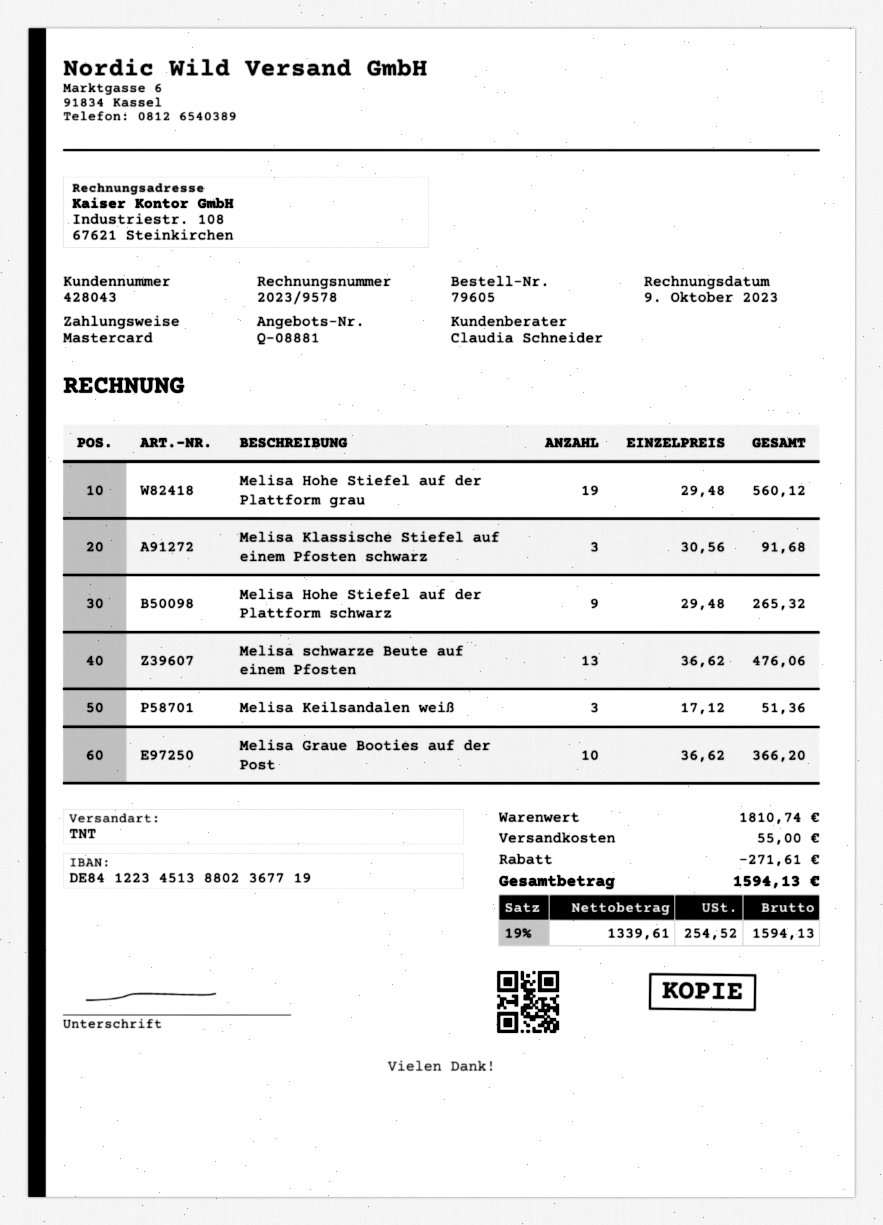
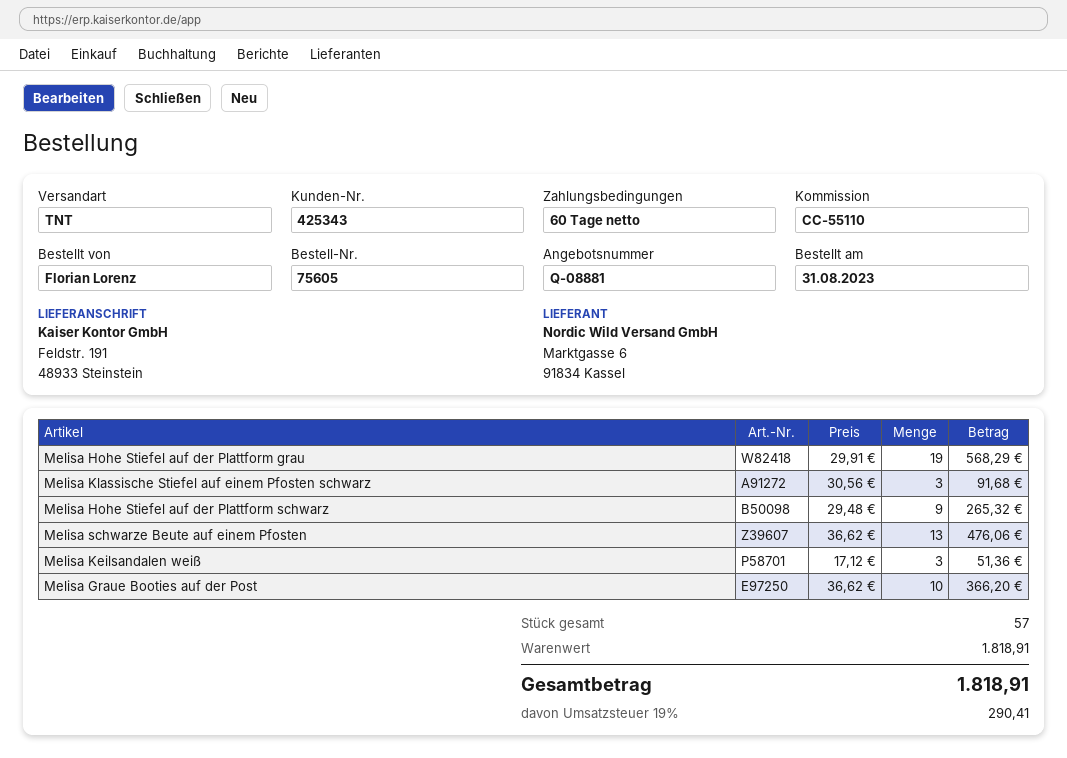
order number: 79605 -> 75605
customer number: 428043 -> 425343
Melisa Hohe Stiefel auf der Plattform grau: 19 x 29.48 = 560.12 -> 19 x 29.91 = 568.29
subtotal: 1810.74 -> 1818.91
discount: 271.61 -> none
shipping: 55.00 -> none
tax: 19% = 254.52 -> 19% = 290.41
total: 1594.13 -> 1818.91

